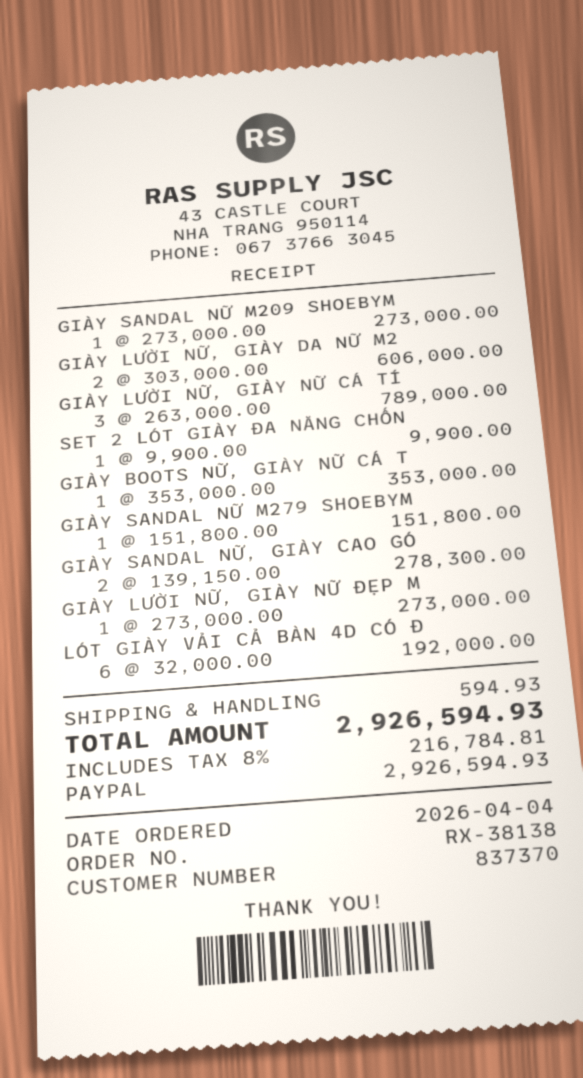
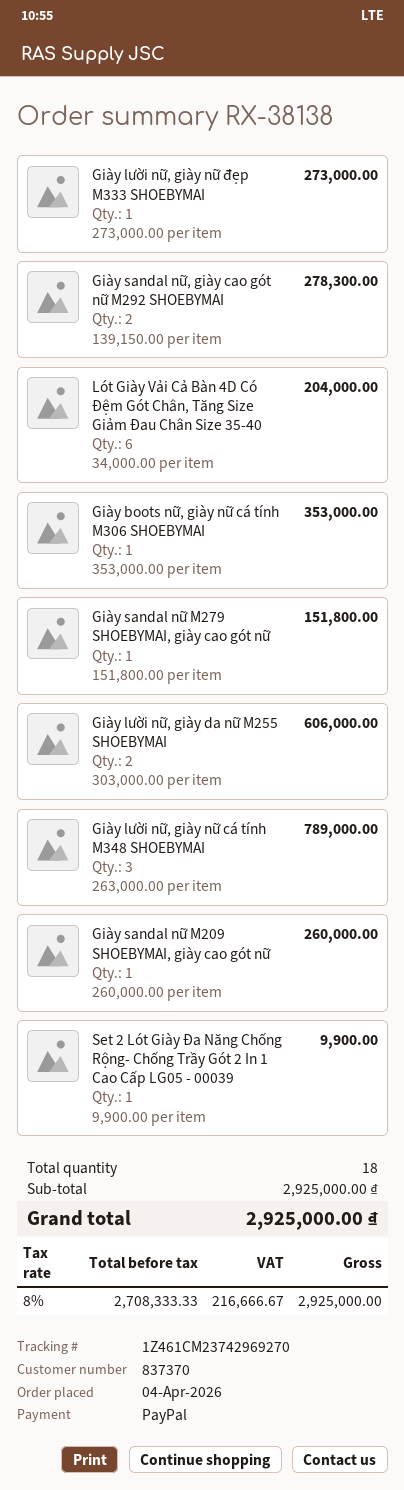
GIÀY SANDAL NỮ M209 SHOEBYM: 1 x 273000.00 = 273000.00 -> 1 x 260000.00 = 260000.00
LÓT GIÀY VẢI CẢ BÀN 4D CÓ Đ: 6 x 32000.00 = 192000.00 -> 6 x 34000.00 = 204000.00
shipping: 594.93 -> none
tax: 8% = 216784.81 -> 8% = 216666.67
total: 2926594.93 -> 2925000.00

